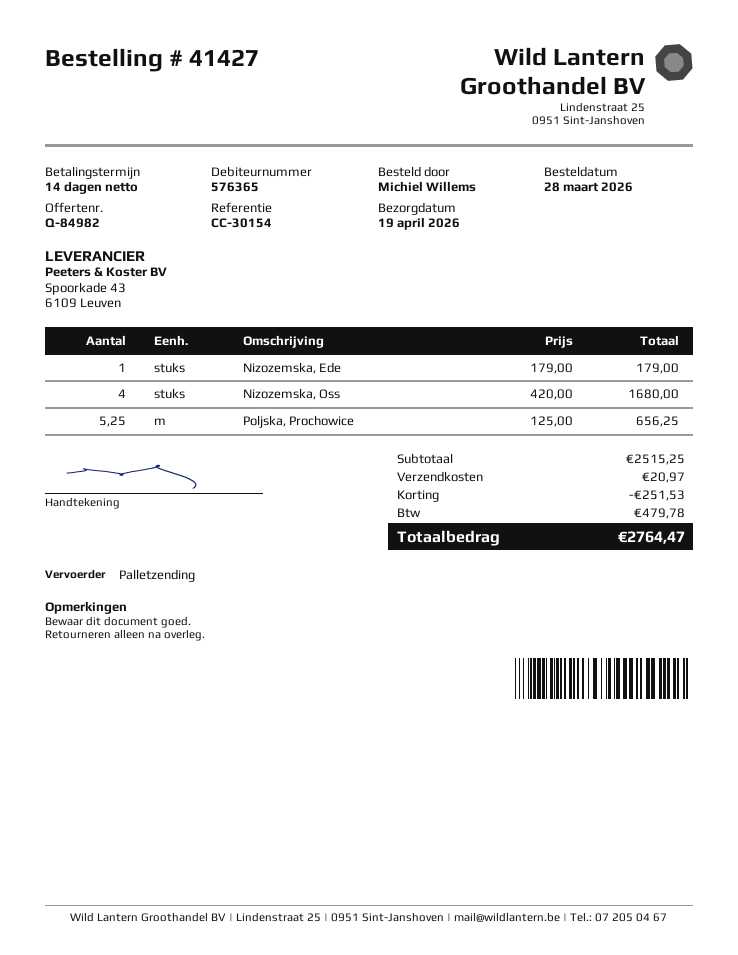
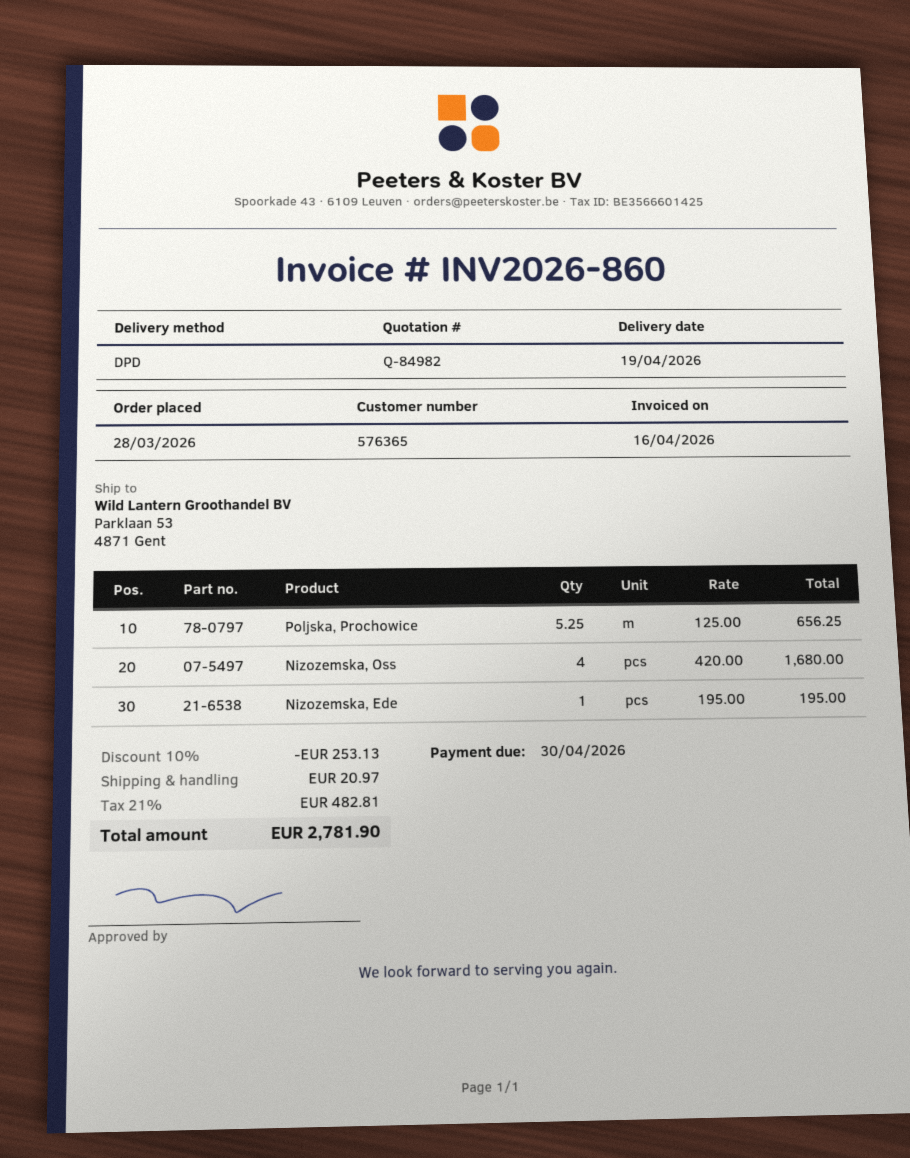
shipping method: pallet freight -> DPD
Nizozemska, Ede: 1 x 179.00 = 179.00 -> 1 x 195.00 = 195.00
discount: 251.53 -> 253.13
tax: 479.78 -> 482.81
total: 2764.47 -> 2781.90

